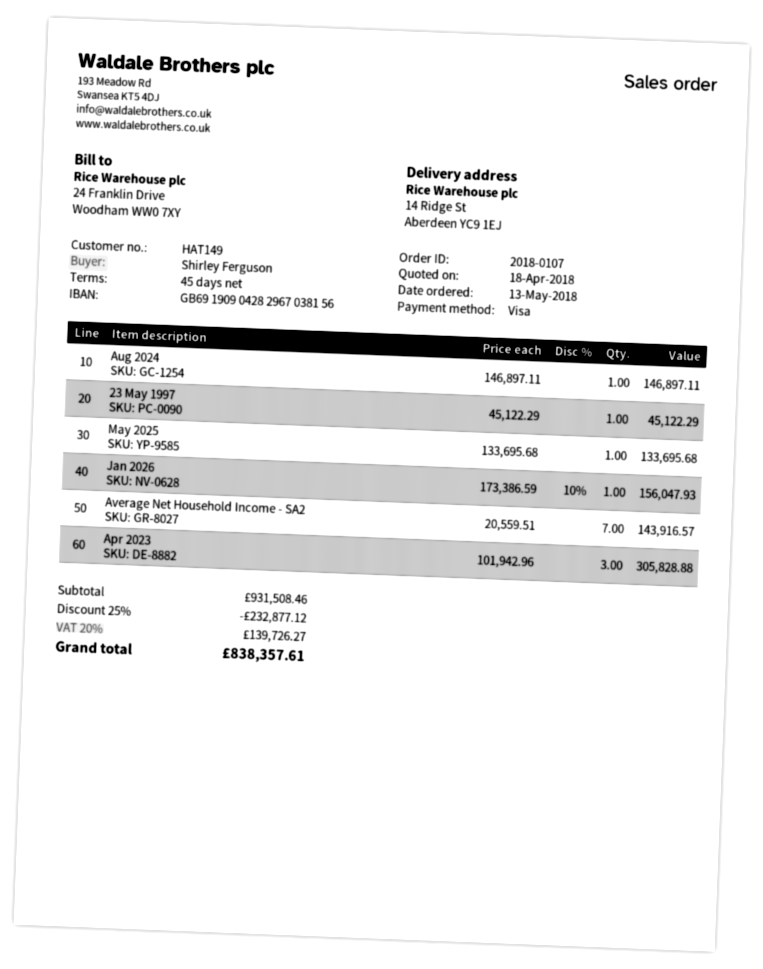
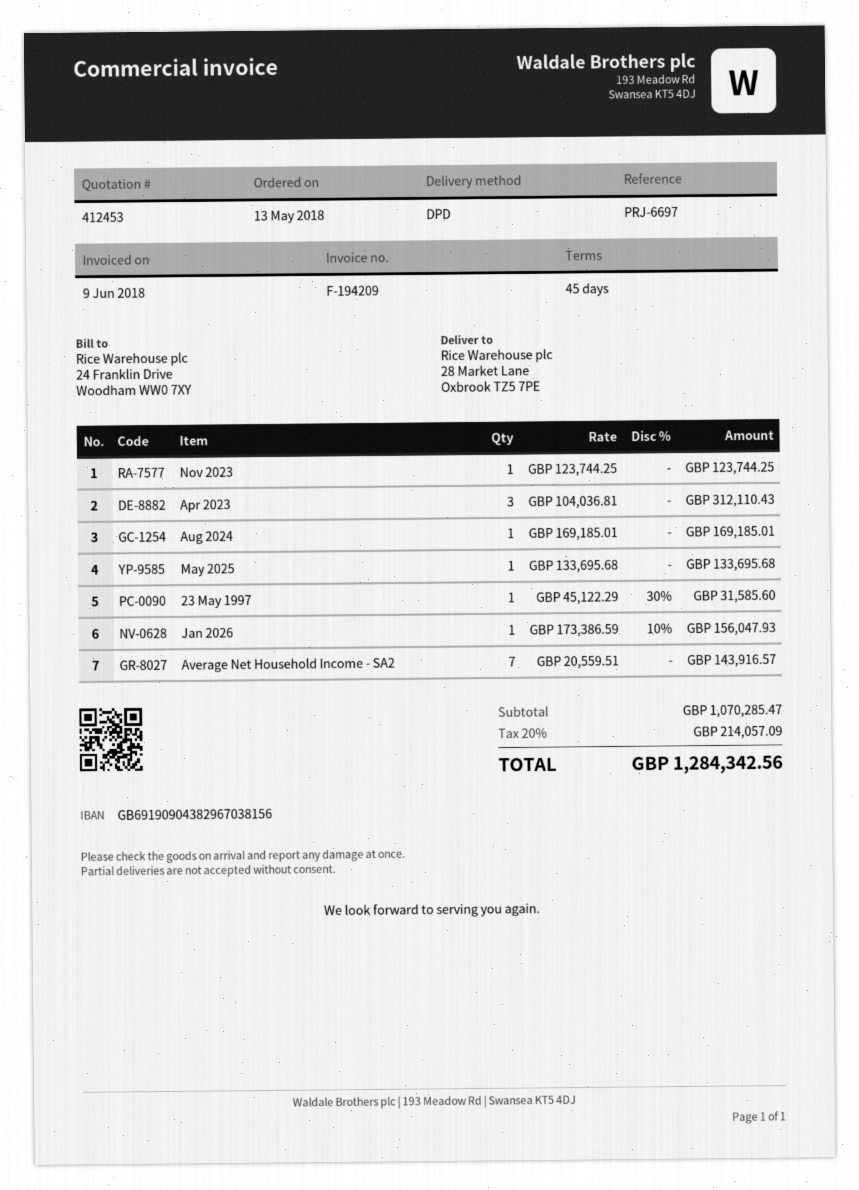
bank account: GB69190904282967038156 -> GB69190904382967038156
ship to: 14 Ridge St, Aberdeen YC9 1EJ -> 28 Market Lane, Oxbrook TZ5 7PE
Aug 2024: 1 x 146897.11 = 146897.11 -> 1 x 169185.01 = 169185.01
23 May 1997: 1 x 45122.29 = 45122.29 -> 1 x 45122.29 - 30% = 31585.60
Apr 2023: 3 x 101942.96 = 305828.88 -> 3 x 104036.81 = 312110.43
Nov 2023: none -> 1 x 123744.25 = 123744.25
subtotal: 931508.46 -> 1070285.47
discount: 25% = 232877.12 -> none
tax: 20% = 139726.27 -> 20% = 214057.09
total: 838357.61 -> 1284342.56

